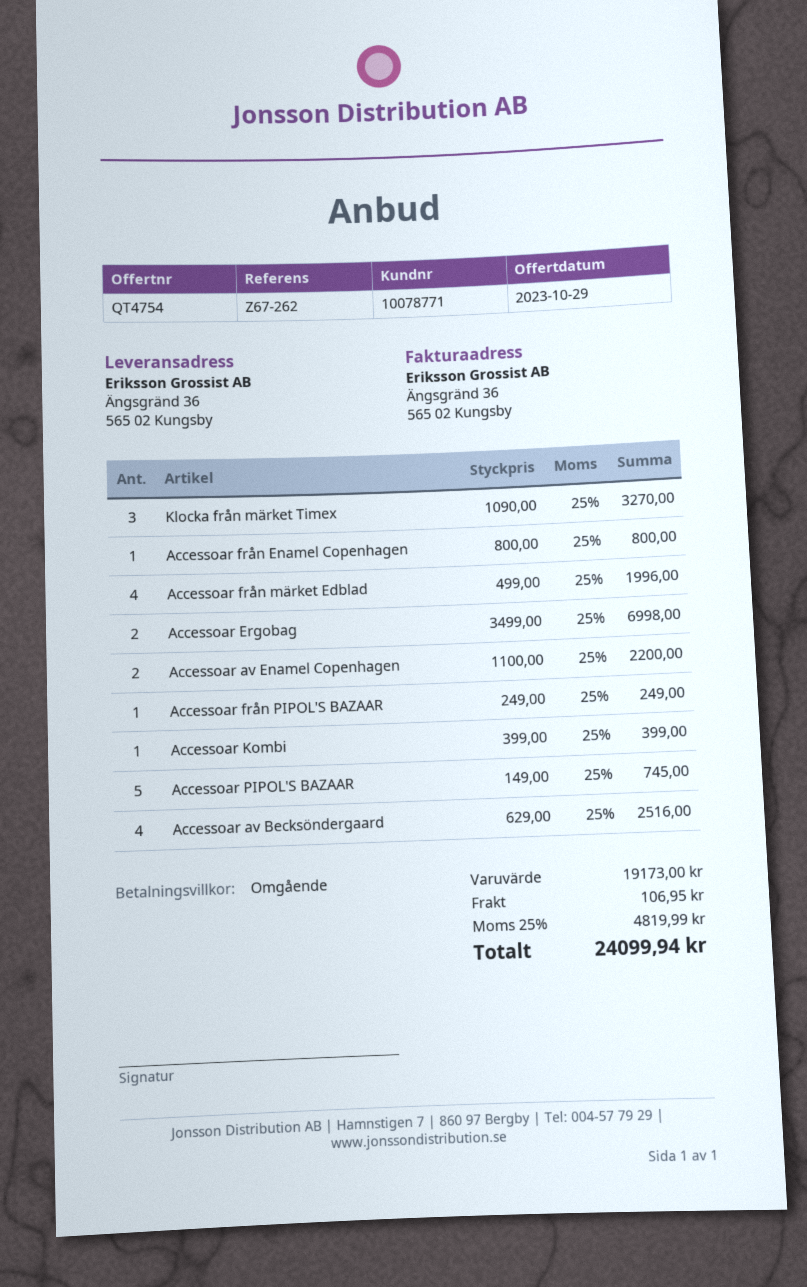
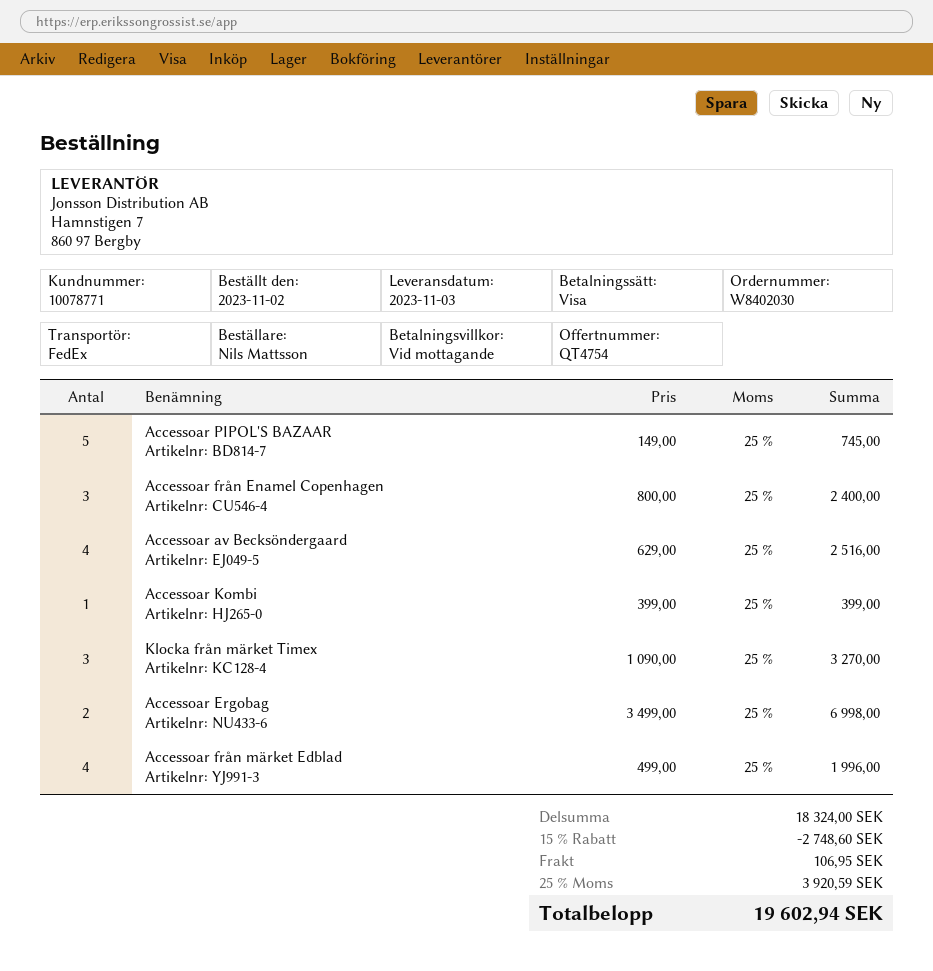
Accessoar från Enamel Copenhagen: 1 x 800.00 = 800.00 -> 3 x 800.00 = 2400.00
Accessoar av Enamel Copenhagen: 2 x 1100.00 = 2200.00 -> none
Accessoar från PIPOL'S BAZAAR: 1 x 249.00 = 249.00 -> none
subtotal: 19173.00 -> 18324.00
discount: none -> 15% = 2748.60
tax: 25% = 4819.99 -> 25% = 3920.59
total: 24099.94 -> 19602.94

